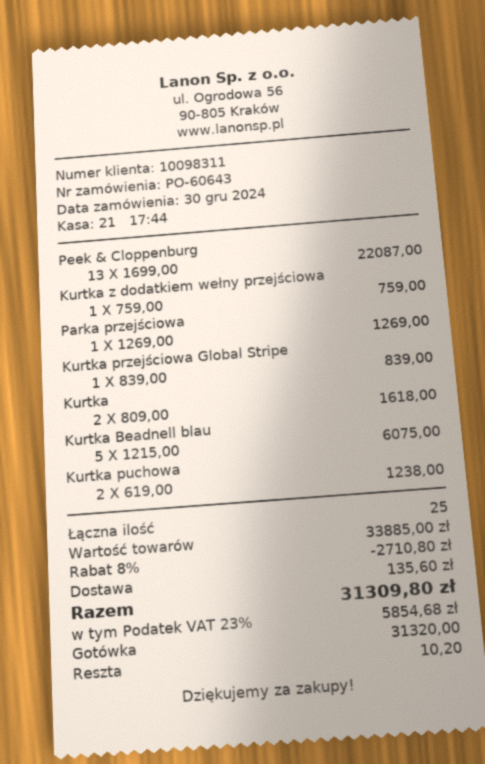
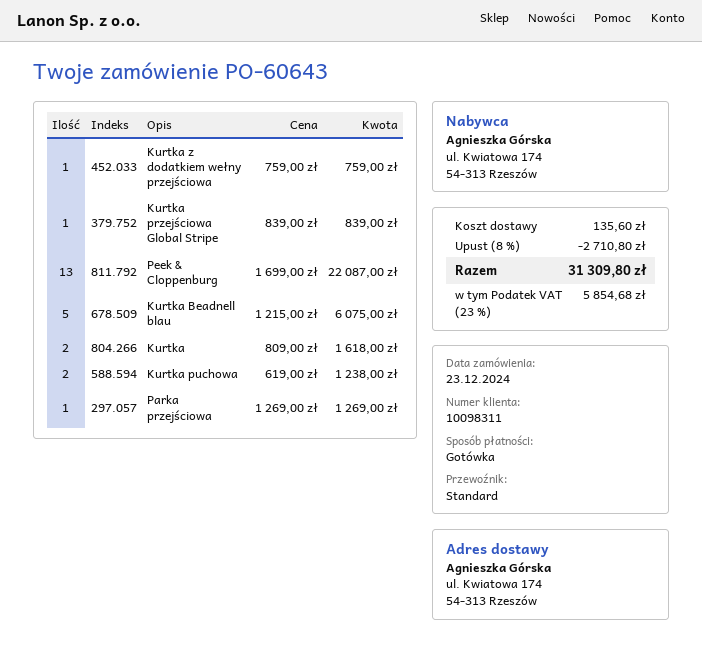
order date: 2024-12-30 -> 2024-12-23

